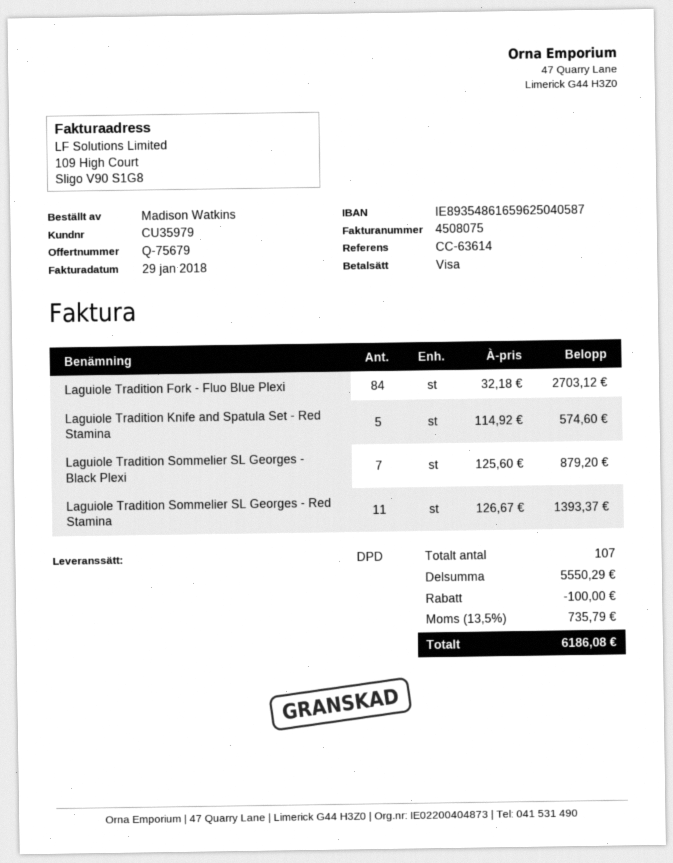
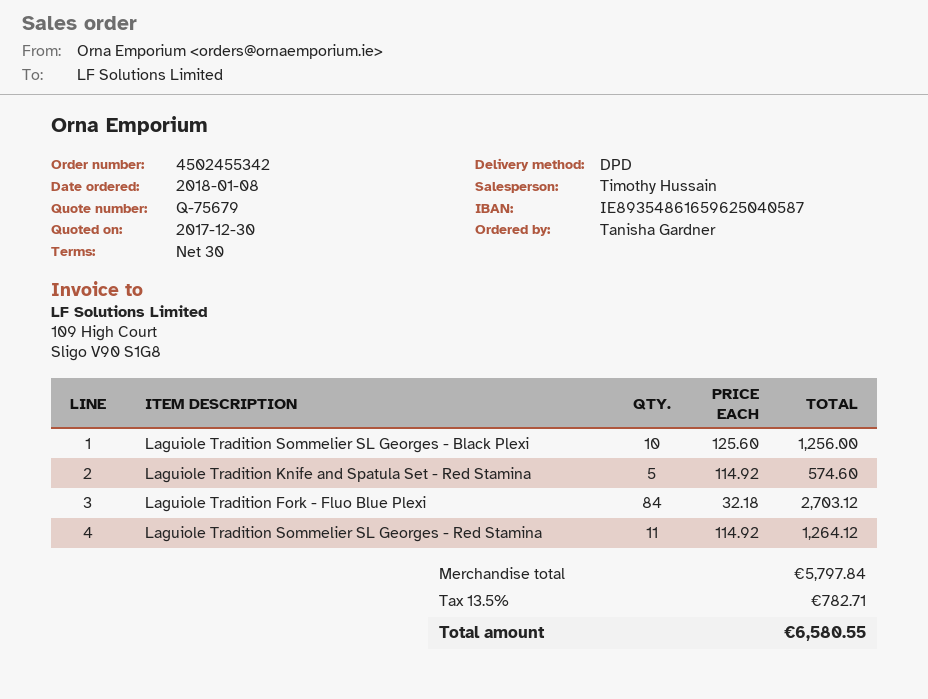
ordered by: Madison Watkins -> Tanisha Gardner
Laguiole Tradition Sommelier SL Georges - Black Plexi: 7 x 125.60 = 879.20 -> 10 x 125.60 = 1256.00
Laguiole Tradition Sommelier SL Georges - Red Stamina: 11 x 126.67 = 1393.37 -> 11 x 114.92 = 1264.12
subtotal: 5550.29 -> 5797.84
discount: 100.00 -> none
tax: 13.5% = 735.79 -> 13.5% = 782.71
total: 6186.08 -> 6580.55

